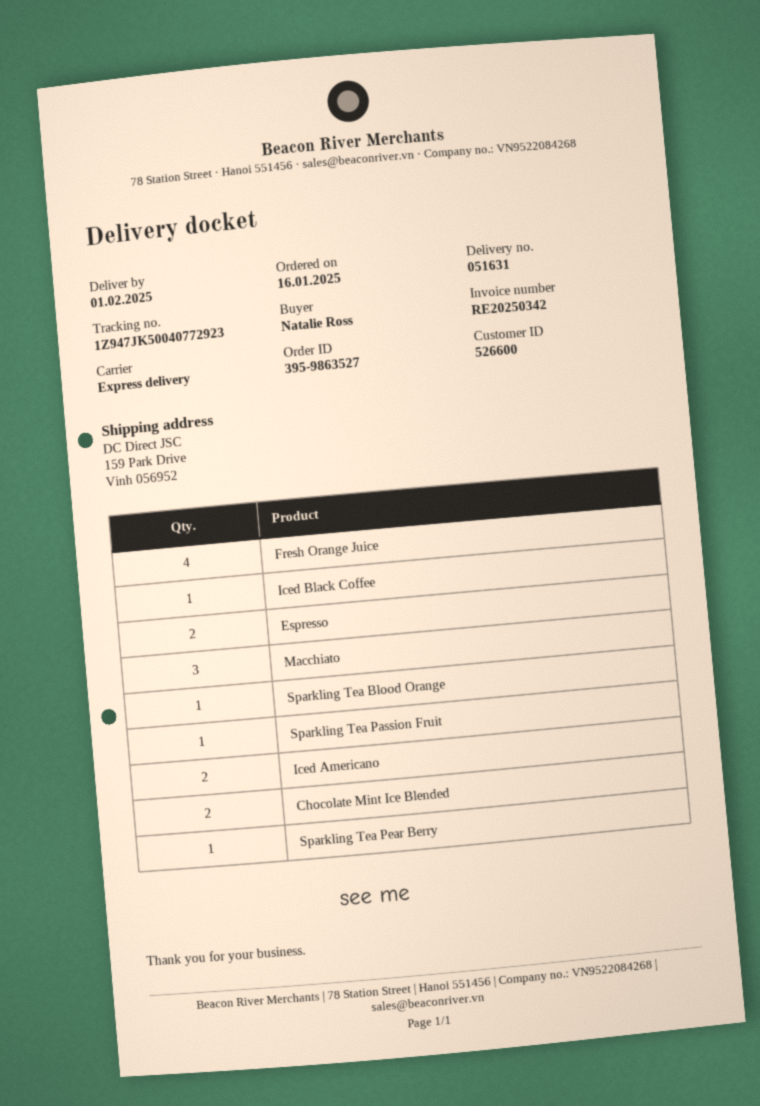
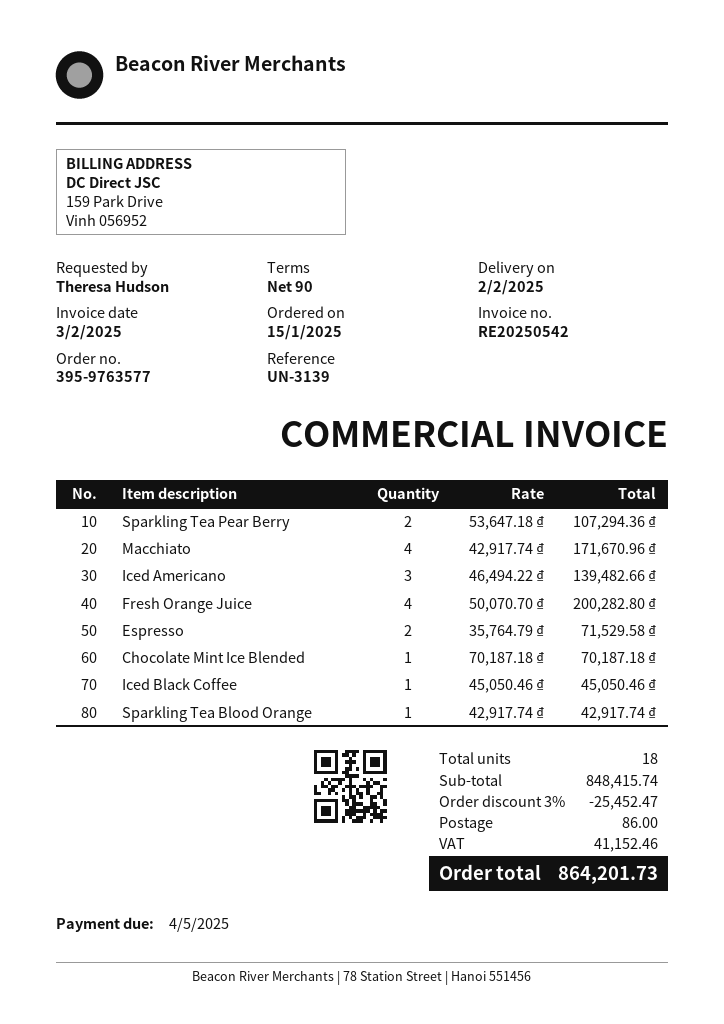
order number: 395-9863527 -> 395-9763577
order date: 2025-01-16 -> 2025-01-15
delivery date: 2025-02-01 -> 2025-02-02
invoice number: RE20250342 -> RE20250542
ordered by: Natalie Ross -> Theresa Hudson
Macchiato: 3 -> 4
Sparkling Tea Passion Fruit: 1 -> none
Iced Americano: 2 -> 3
Chocolate Mint Ice Blended: 2 -> 1
Sparkling Tea Pear Berry: 1 -> 2

